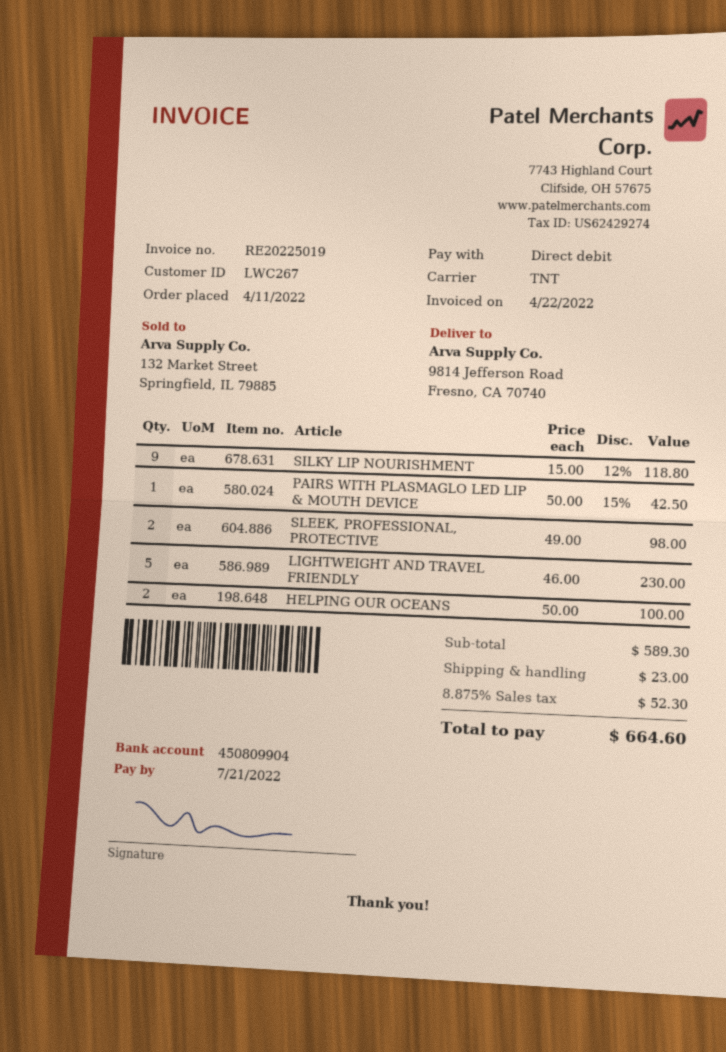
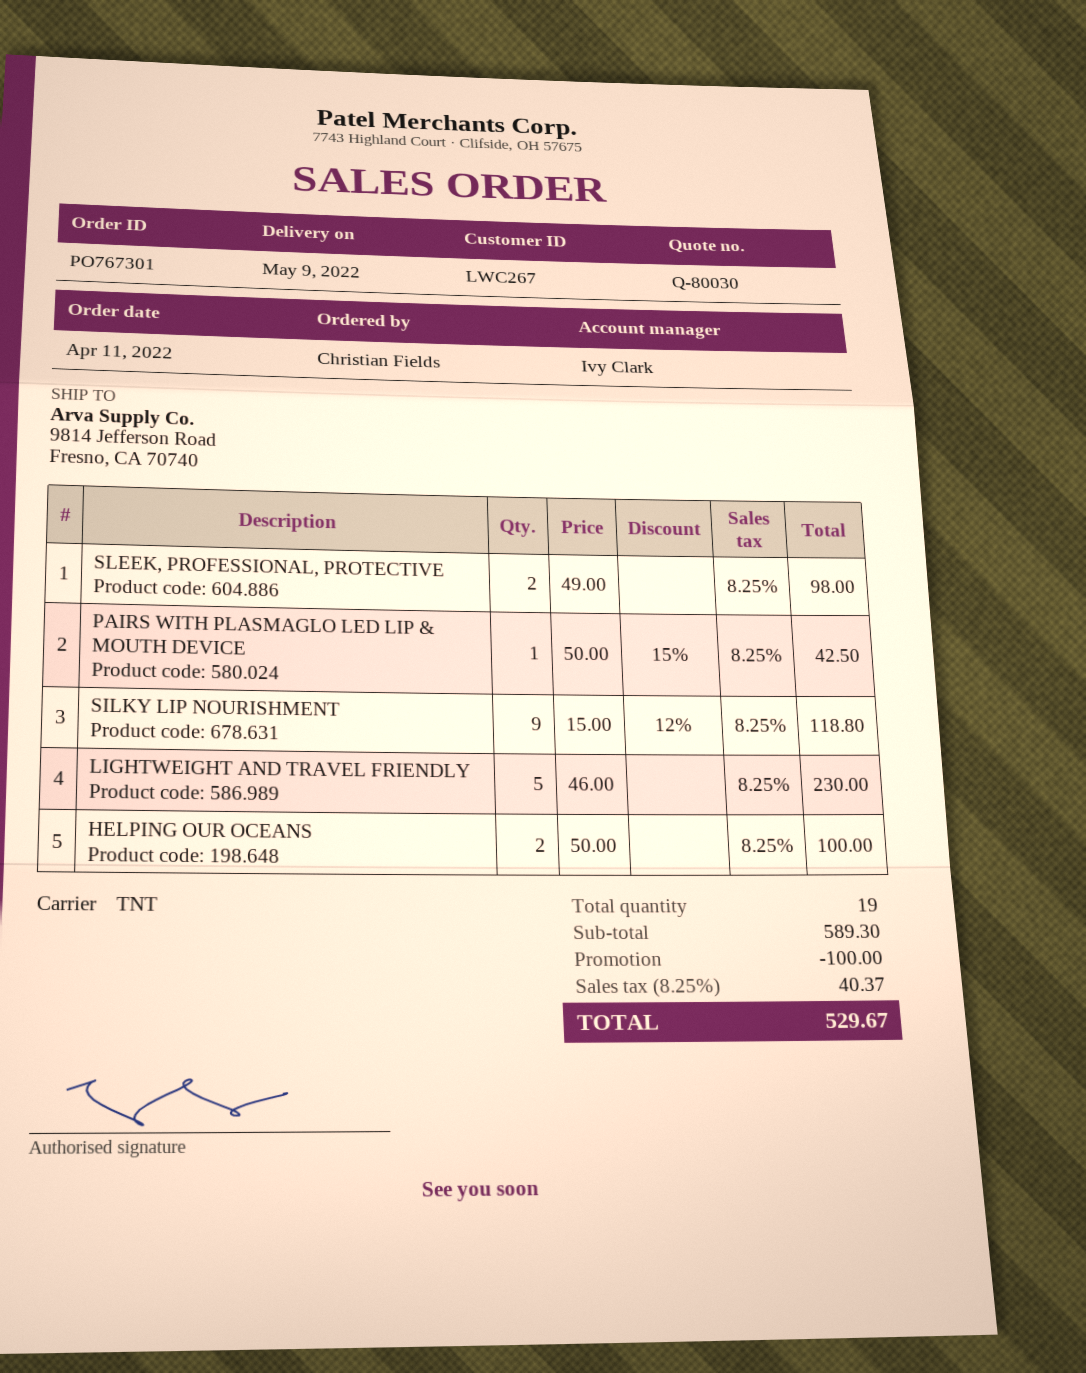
discount: none -> 100.00
shipping: 23.00 -> none
tax: 8.875% = 52.30 -> 8.25% = 40.37
total: 664.60 -> 529.67

